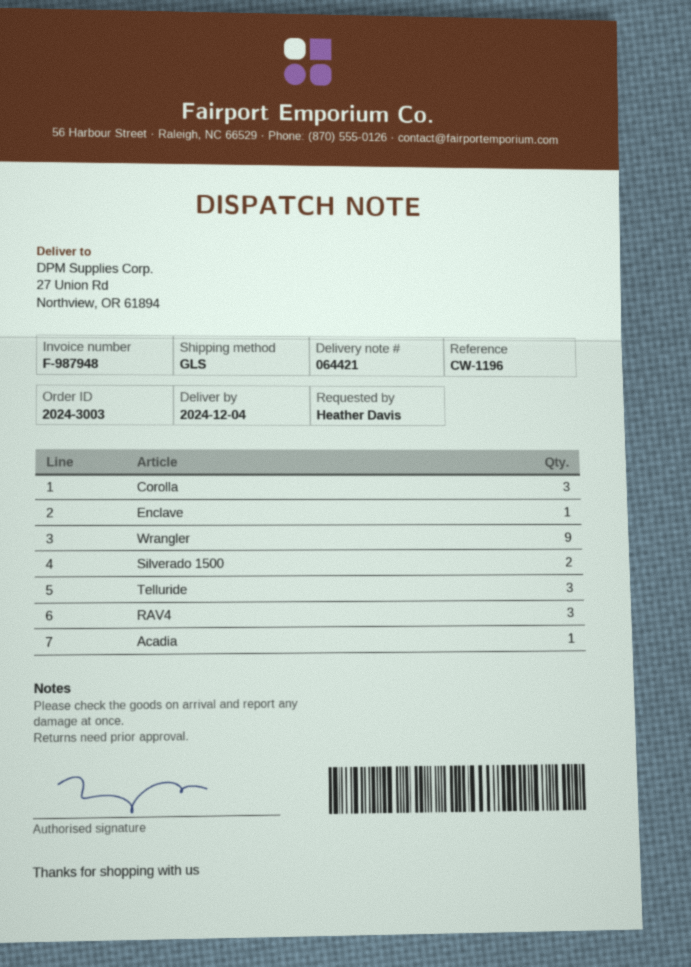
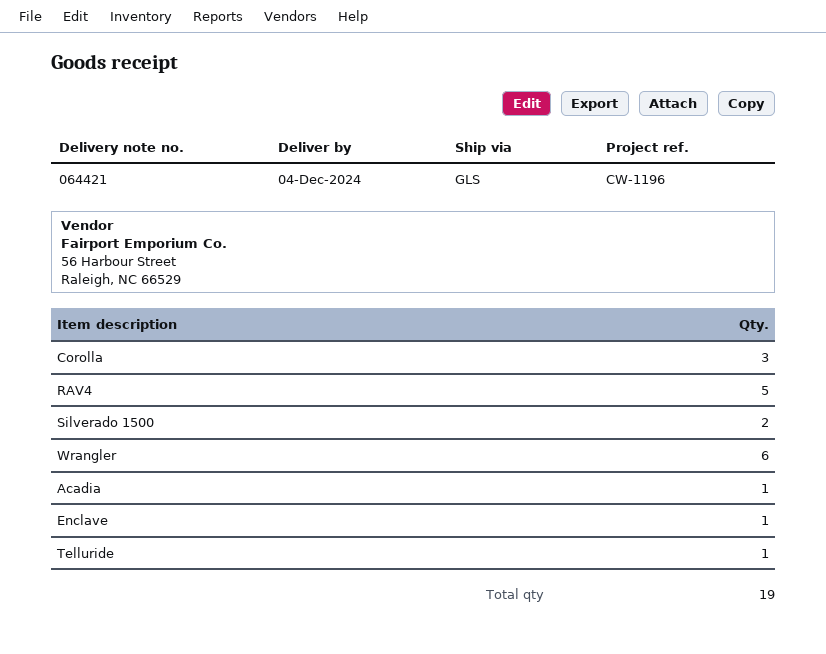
Wrangler: 9 -> 6
Telluride: 3 -> 1
RAV4: 3 -> 5

